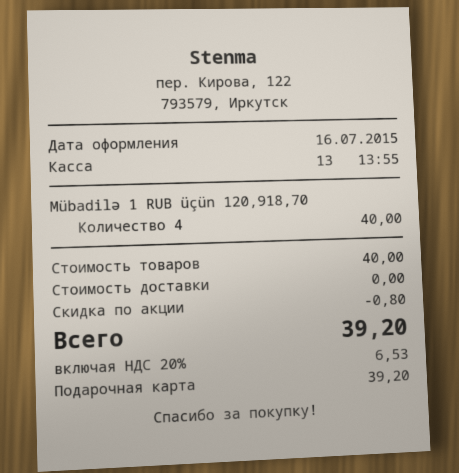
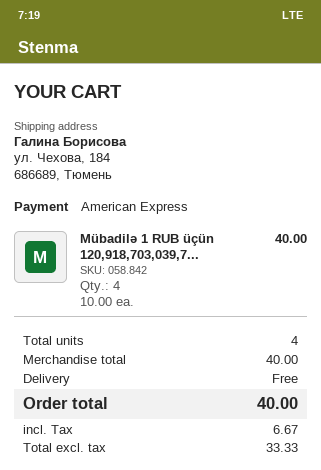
payment method: gift card -> American Express
discount: 0.80 -> none
tax: 6.53 -> 6.67
total: 39.20 -> 40.00

